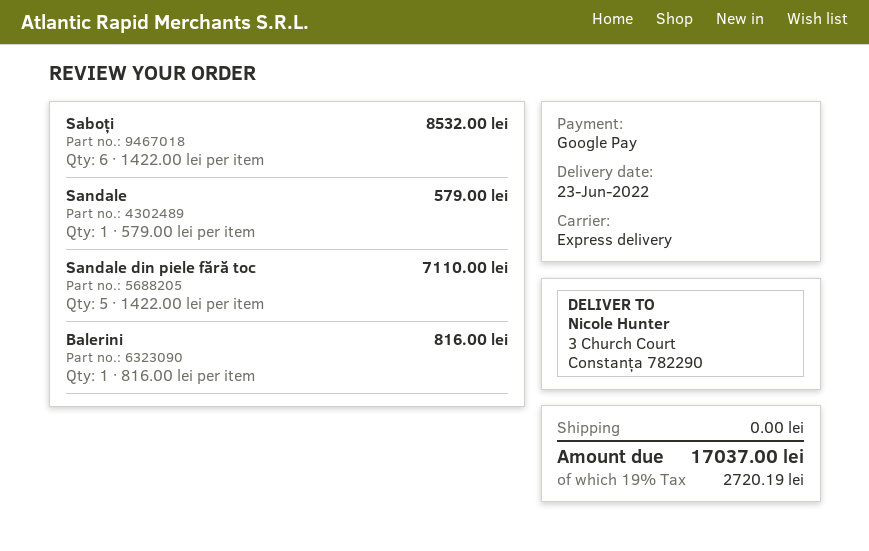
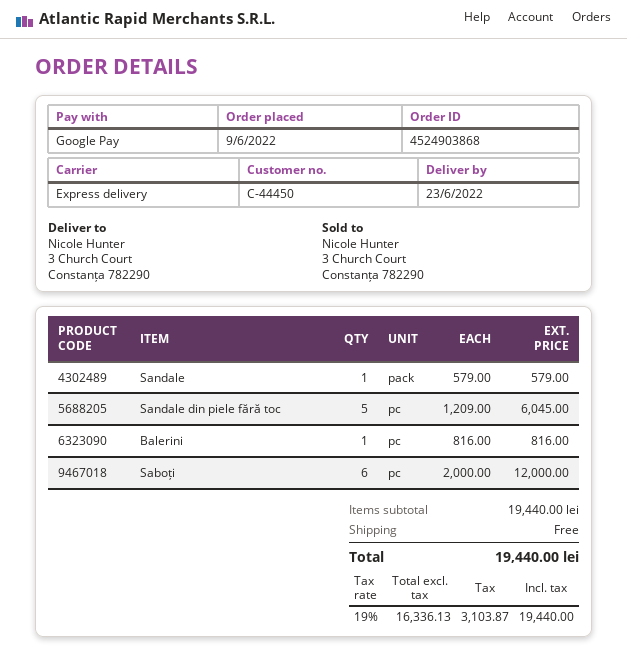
Saboți: 6 x 1422.00 = 8532.00 -> 6 x 2000.00 = 12000.00
Sandale din piele fără toc: 5 x 1422.00 = 7110.00 -> 5 x 1209.00 = 6045.00
tax: 19% = 2720.19 -> 19% = 3103.87
total: 17037.00 -> 19440.00

